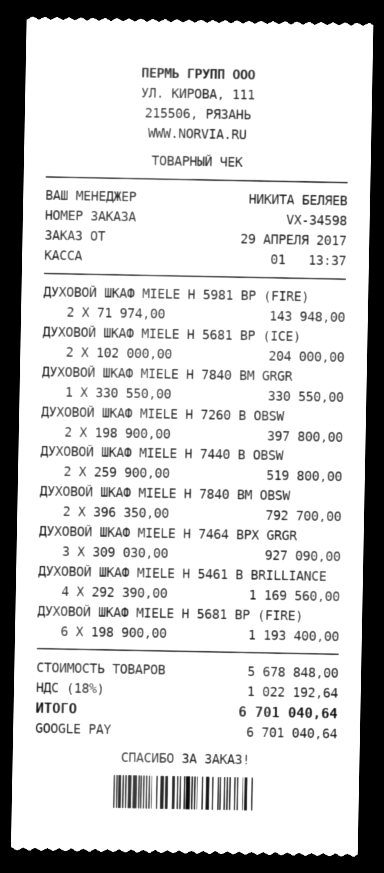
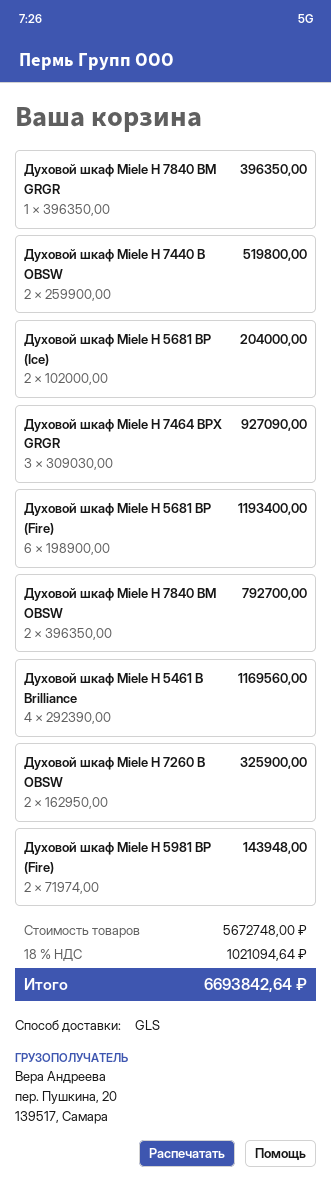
ДУХОВОЙ ШКАФ MIELE H 7840 BM GRGR: 1 x 330550.00 = 330550.00 -> 1 x 396350.00 = 396350.00
ДУХОВОЙ ШКАФ MIELE H 7260 B OBSW: 2 x 198900.00 = 397800.00 -> 2 x 162950.00 = 325900.00
subtotal: 5678848.00 -> 5672748.00
tax: 18% = 1022192.64 -> 18% = 1021094.64
total: 6701040.64 -> 6693842.64

